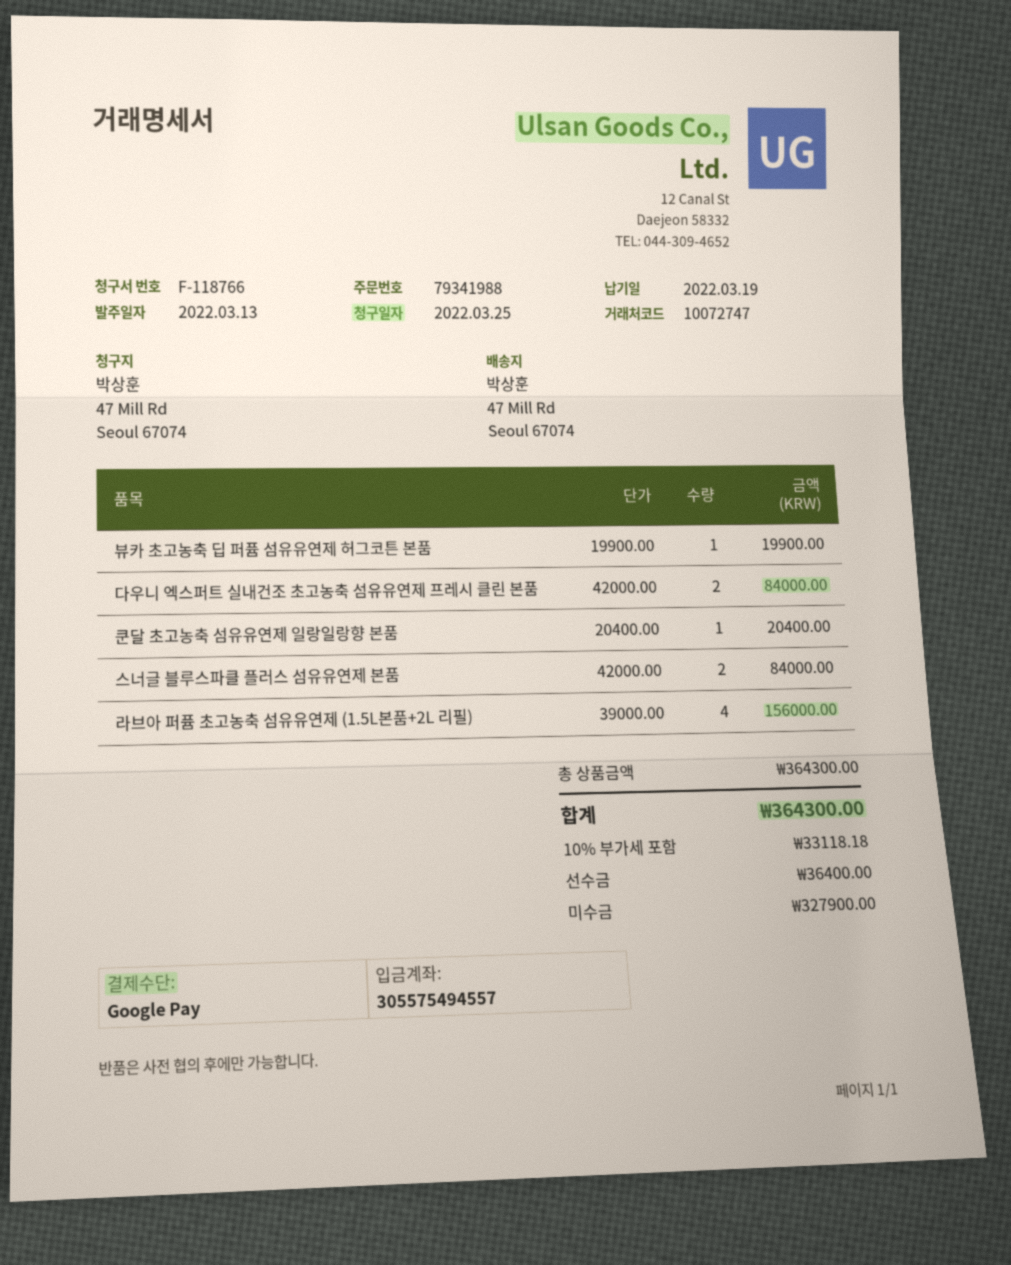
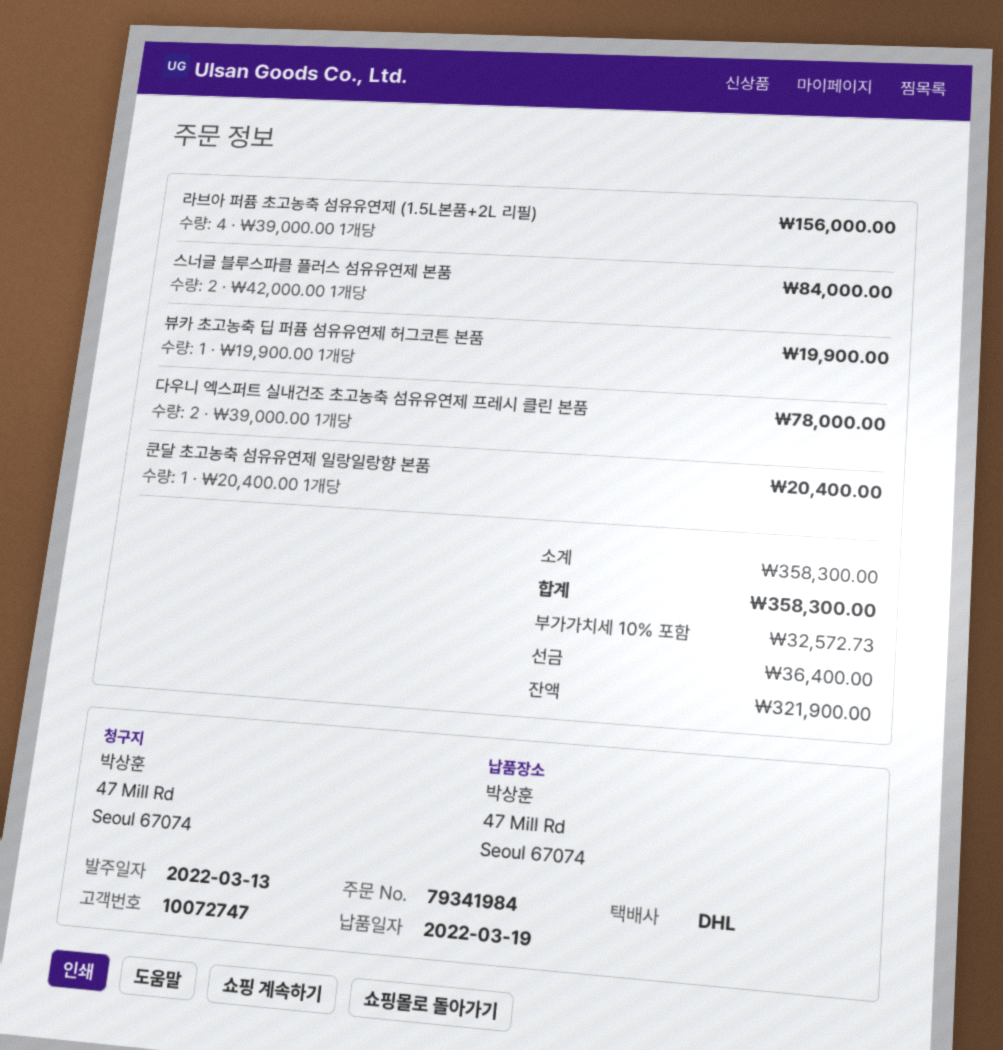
order number: 79341988 -> 79341984
다우니 엑스퍼트 실내건조 초고농축 섬유유연제 프레시 클린 본품: 2 x 42000.00 = 84000.00 -> 2 x 39000.00 = 78000.00
subtotal: 364300.00 -> 358300.00
tax: 10% = 33118.18 -> 10% = 32572.73
total: 364300.00 -> 358300.00
balance: 327900.00 -> 321900.00

